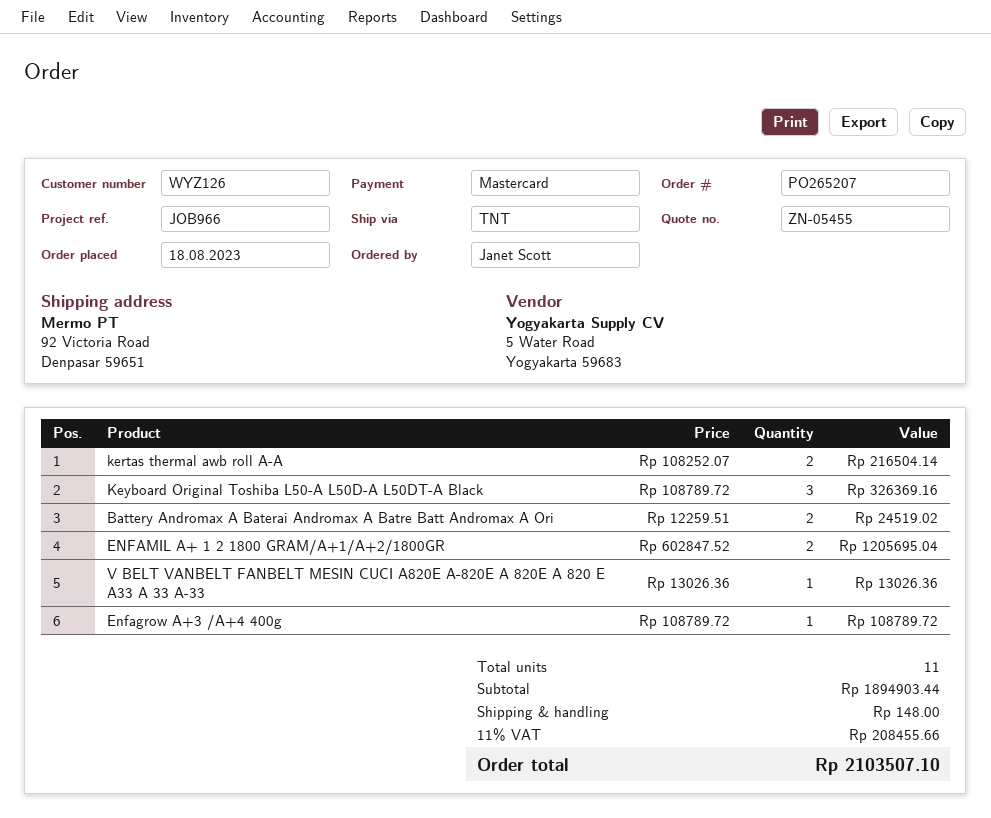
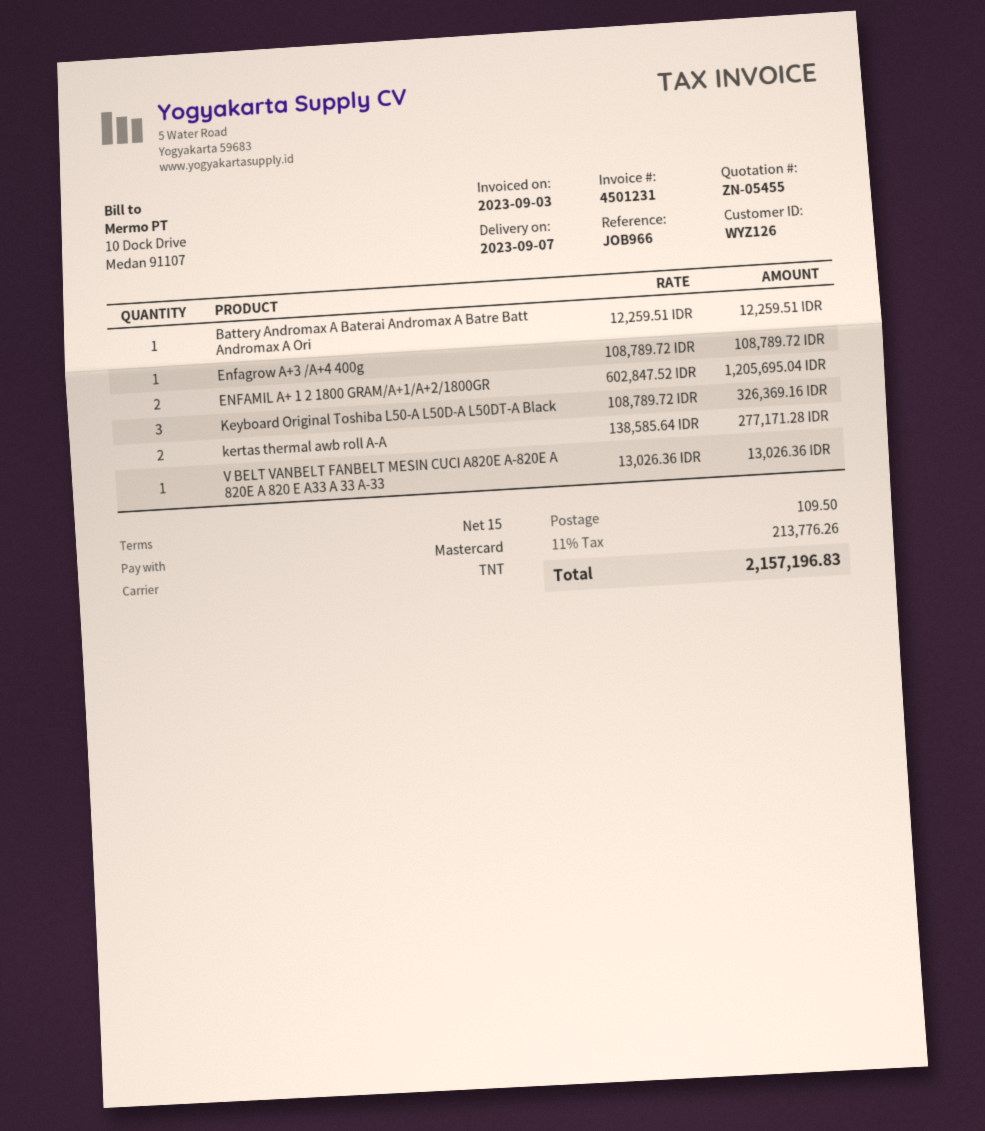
kertas thermal awb roll A-A: 2 x 108252.07 = 216504.14 -> 2 x 138585.64 = 277171.28
Battery Andromax A Baterai Andromax A Batre Batt Andromax A Ori: 2 x 12259.51 = 24519.02 -> 1 x 12259.51 = 12259.51
shipping: 148.00 -> 109.50
tax: 11% = 208455.66 -> 11% = 213776.26
total: 2103507.10 -> 2157196.83

